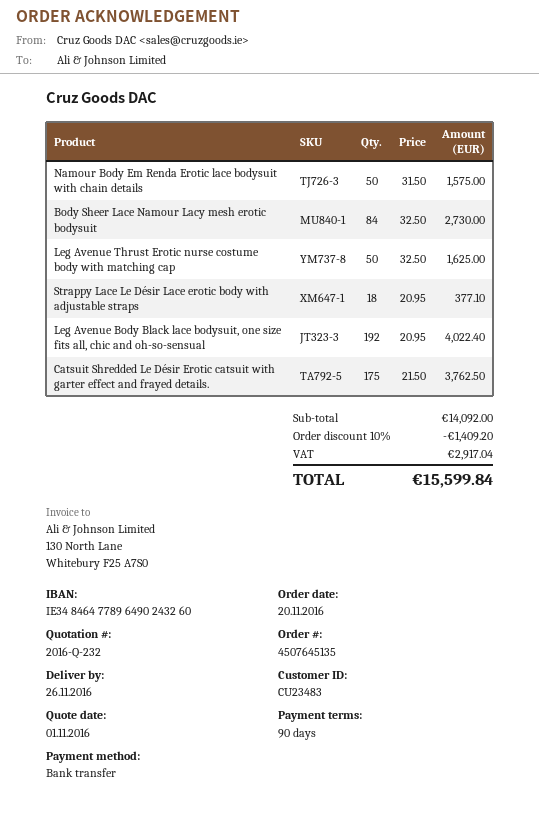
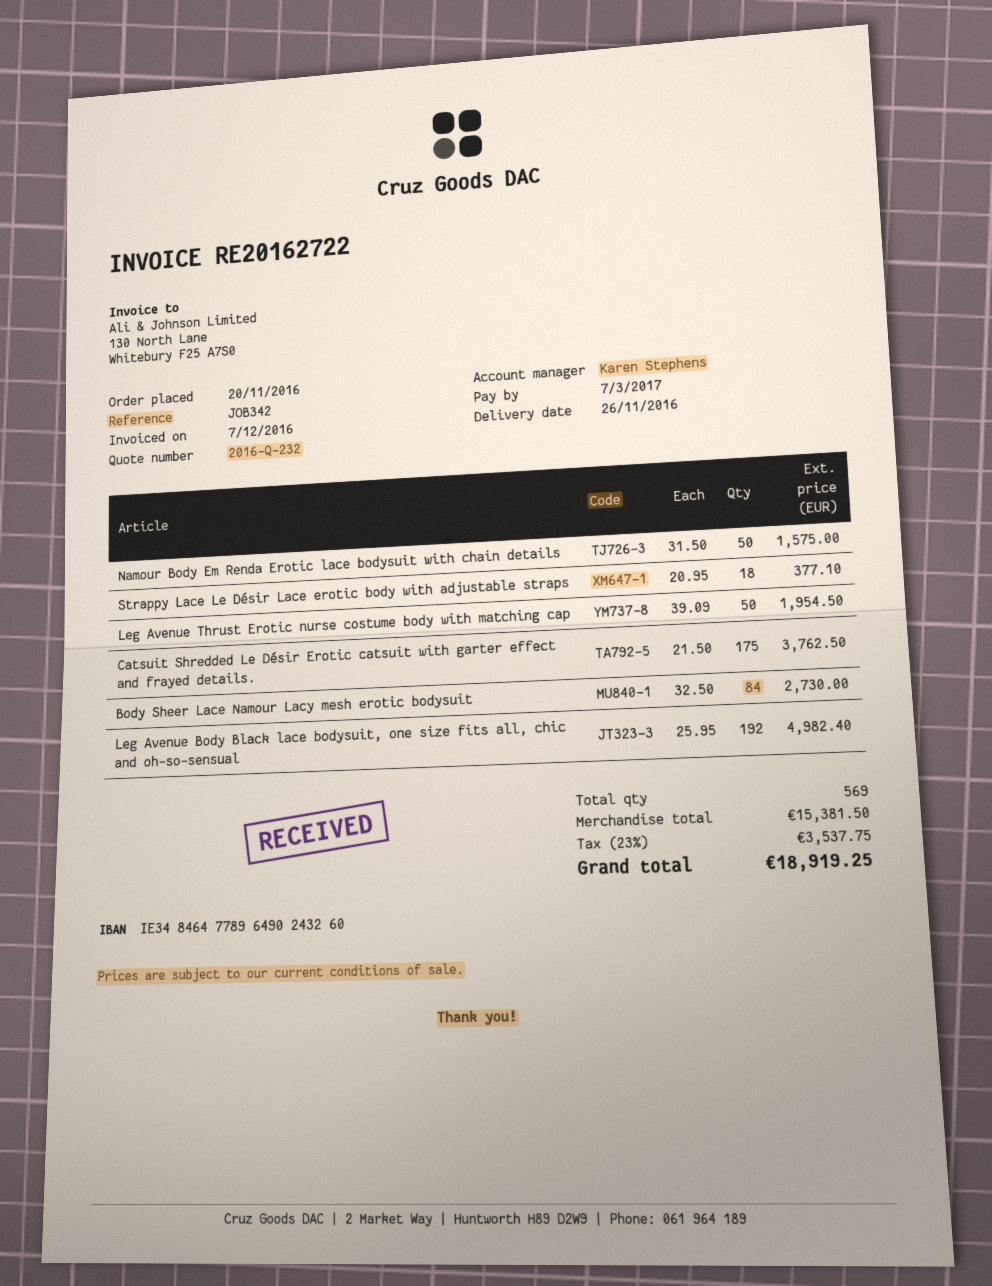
Leg Avenue Thrust Erotic nurse costume body with matching cap: 50 x 32.50 = 1625.00 -> 50 x 39.09 = 1954.50
Leg Avenue Body Black lace bodysuit, one size fits all, chic and oh-so-sensual: 192 x 20.95 = 4022.40 -> 192 x 25.95 = 4982.40
subtotal: 14092.00 -> 15381.50
discount: 10% = 1409.20 -> none
tax: 2917.04 -> 3537.75
total: 15599.84 -> 18919.25

